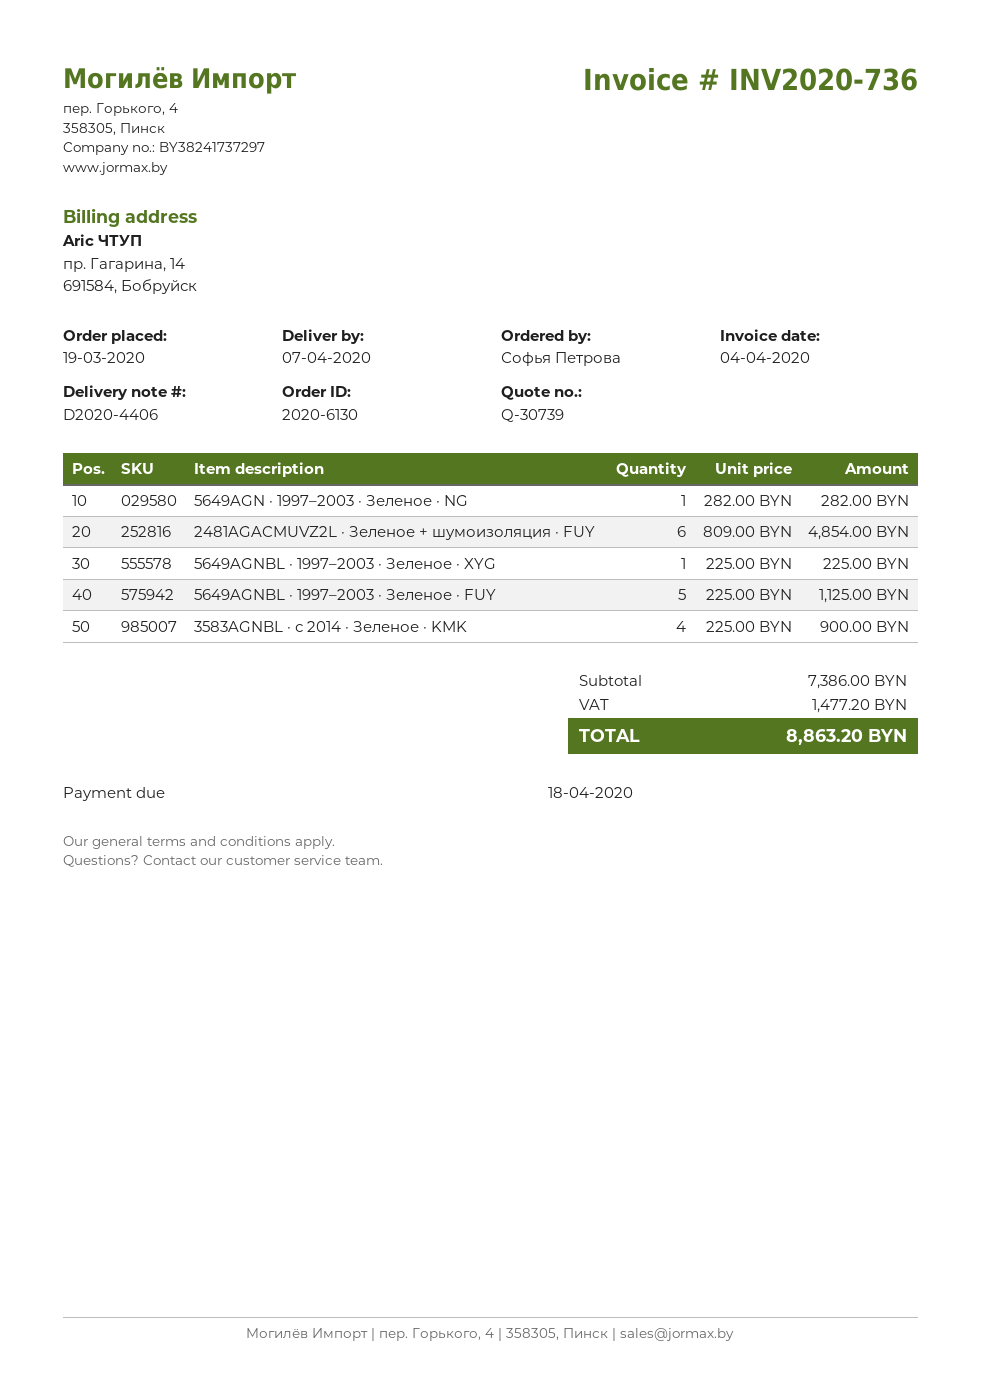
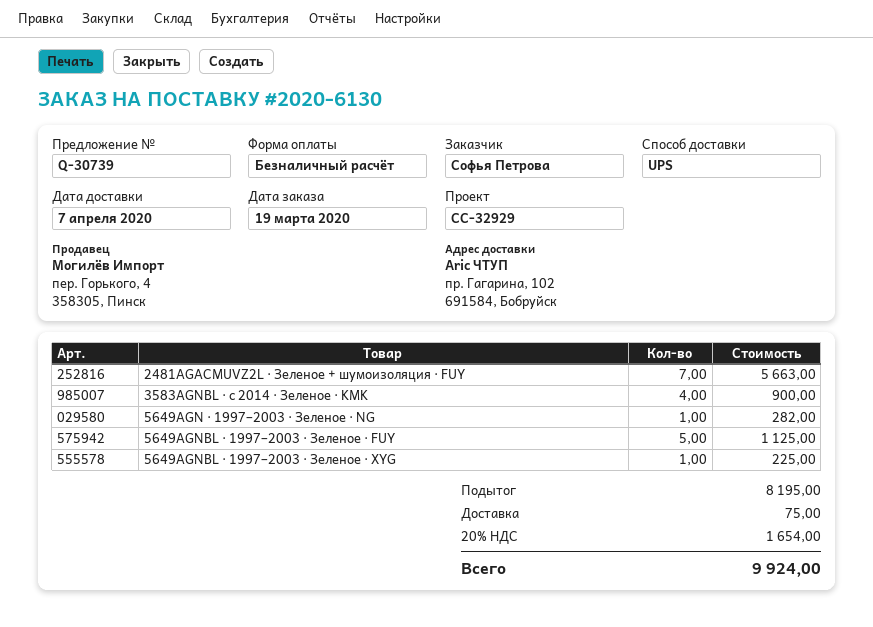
2481AGACMUVZ2L · Зеленое + шумоизоляция · FUY: 6 for 4854.00 -> 7 for 5663.00
subtotal: 7386.00 -> 8195.00
shipping: none -> 75.00
tax: 1477.20 -> 1654.00
total: 8863.20 -> 9924.00

